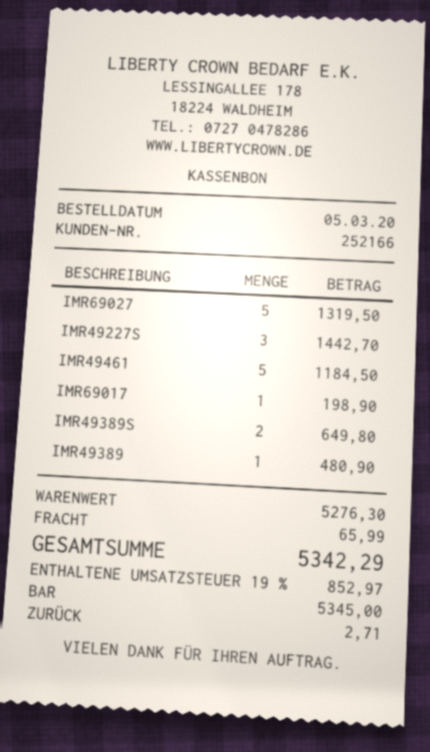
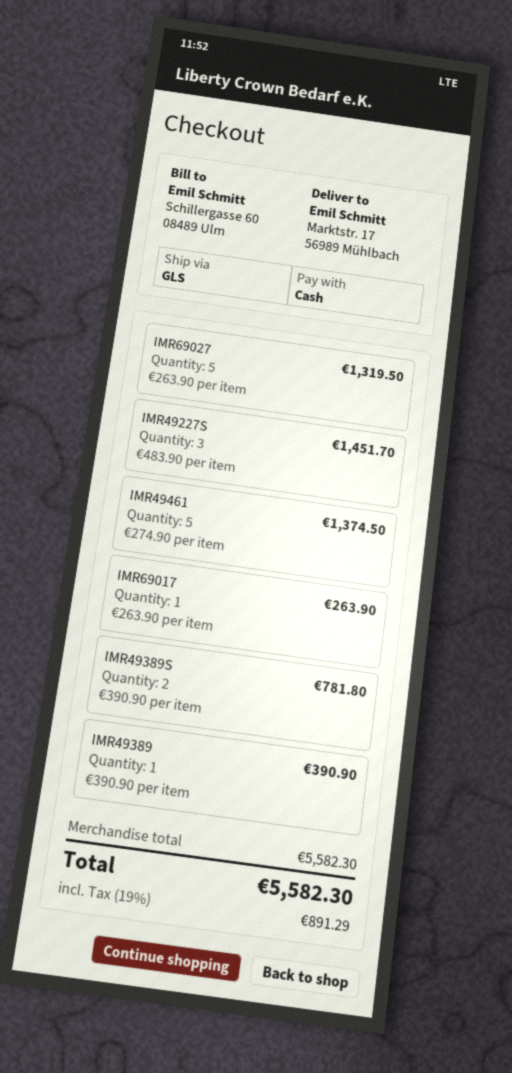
IMR49227S: 3 for 1442.70 -> 3 for 1451.70
IMR49461: 5 for 1184.50 -> 5 for 1374.50
IMR69017: 1 for 198.90 -> 1 for 263.90
IMR49389S: 2 for 649.80 -> 2 for 781.80
IMR49389: 1 for 480.90 -> 1 for 390.90
subtotal: 5276.30 -> 5582.30
shipping: 65.99 -> none
tax: 19% = 852.97 -> 19% = 891.29
total: 5342.29 -> 5582.30

